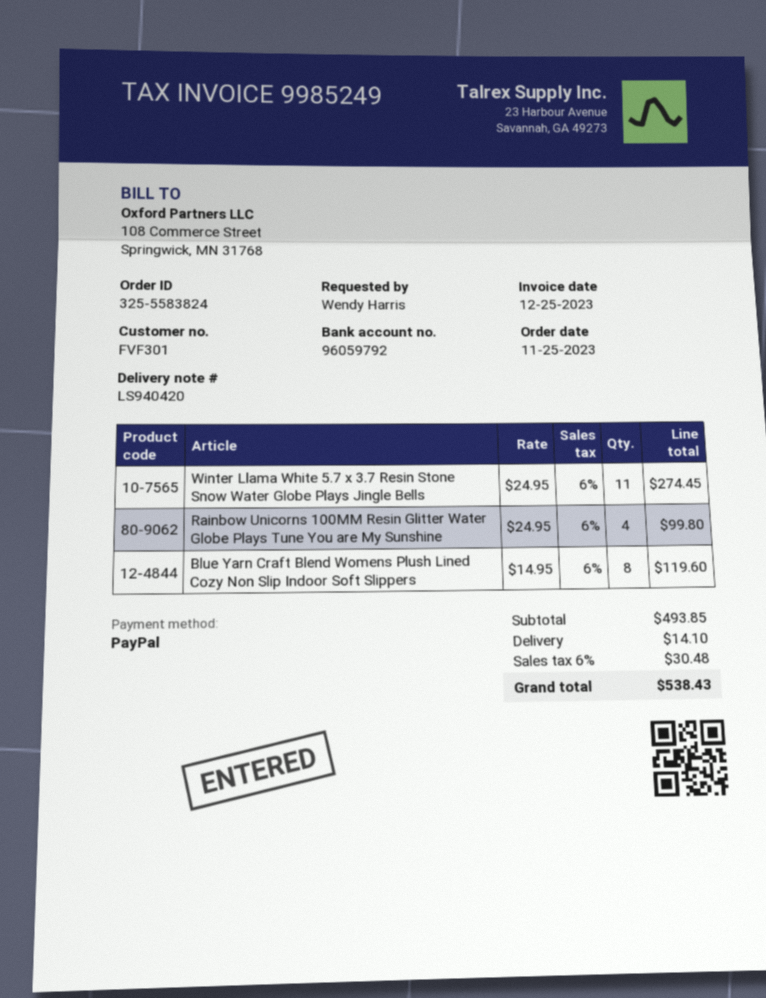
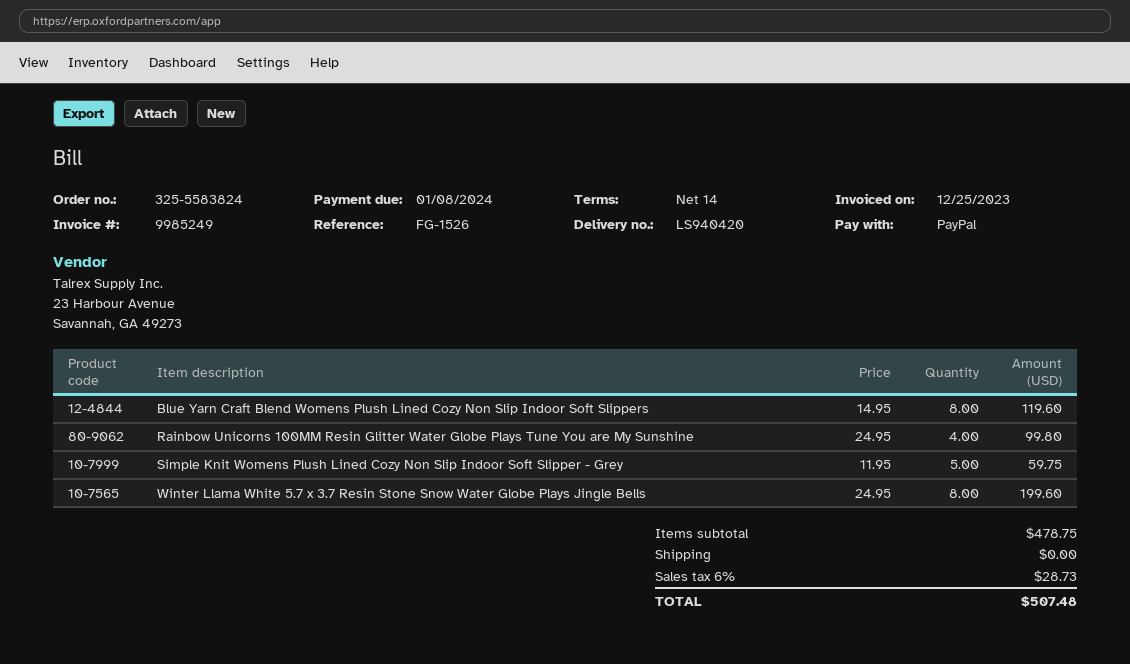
Winter Llama White 5.7 x 3.7 Resin Stone Snow Water Globe Plays Jingle Bells: 11 x 24.95 = 274.45 -> 8 x 24.95 = 199.60
Simple Knit Womens Plush Lined Cozy Non Slip Indoor Soft Slipper - Grey: none -> 5 x 11.95 = 59.75
subtotal: 493.85 -> 478.75
shipping: 14.10 -> 0.00
tax: 6% = 30.48 -> 6% = 28.73
total: 538.43 -> 507.48

